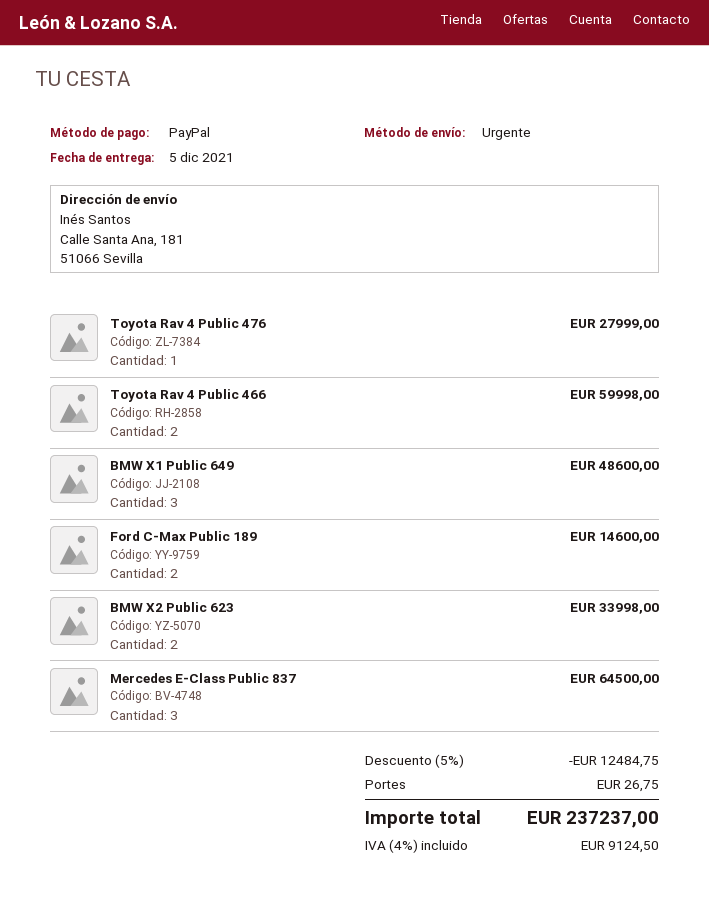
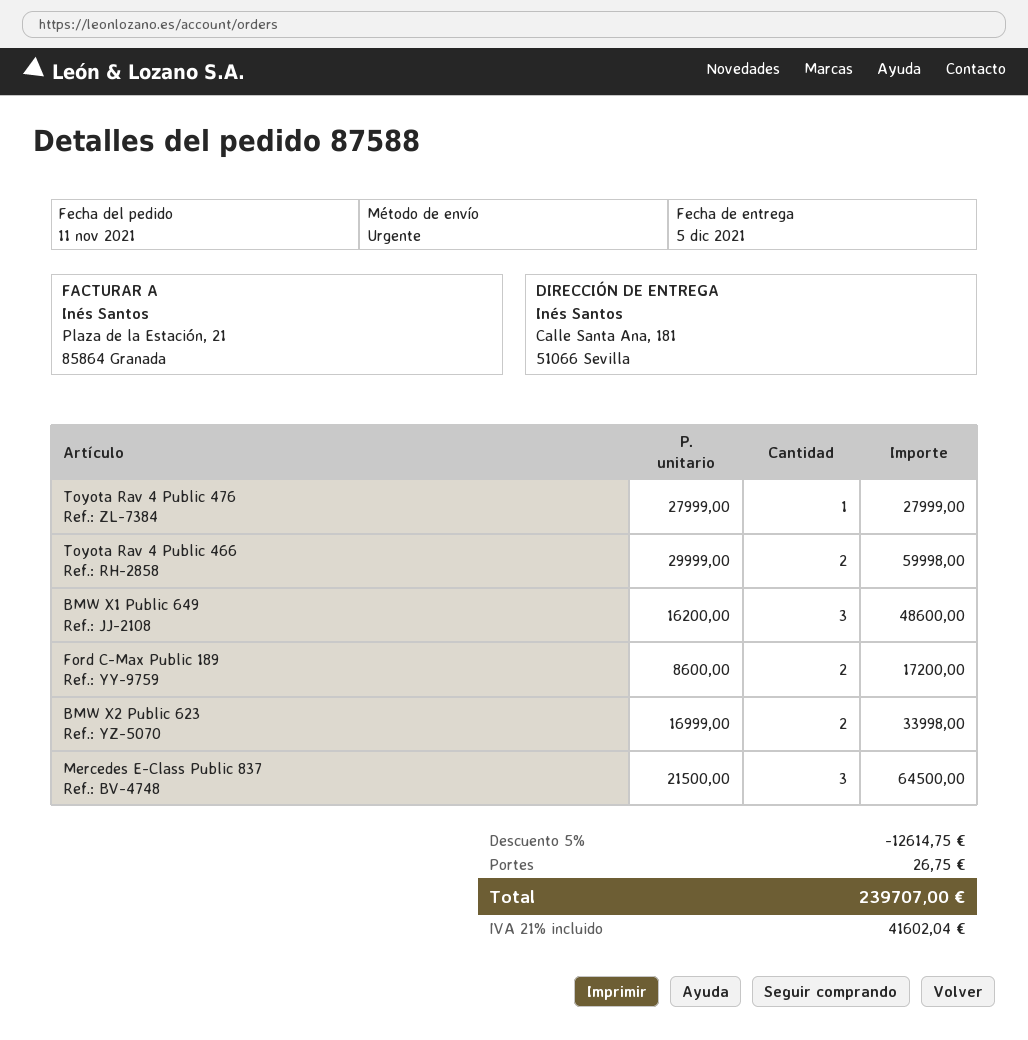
Ford C-Max Public 189: 2 for 14600.00 -> 2 for 17200.00
discount: 5% = 12484.75 -> 5% = 12614.75
tax: 4% = 9124.50 -> 21% = 41602.04
total: 237237.00 -> 239707.00

